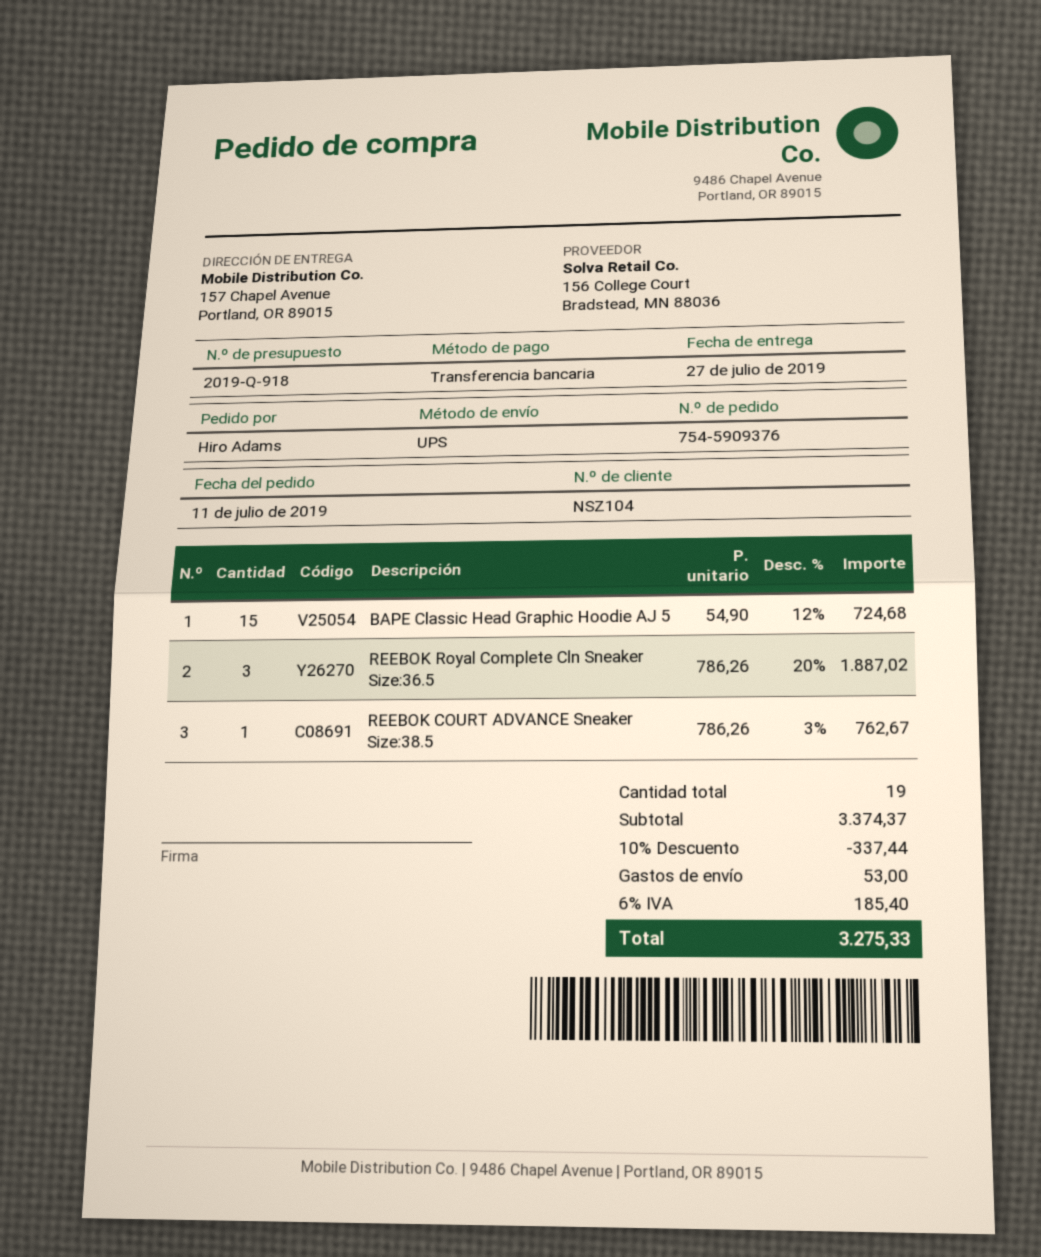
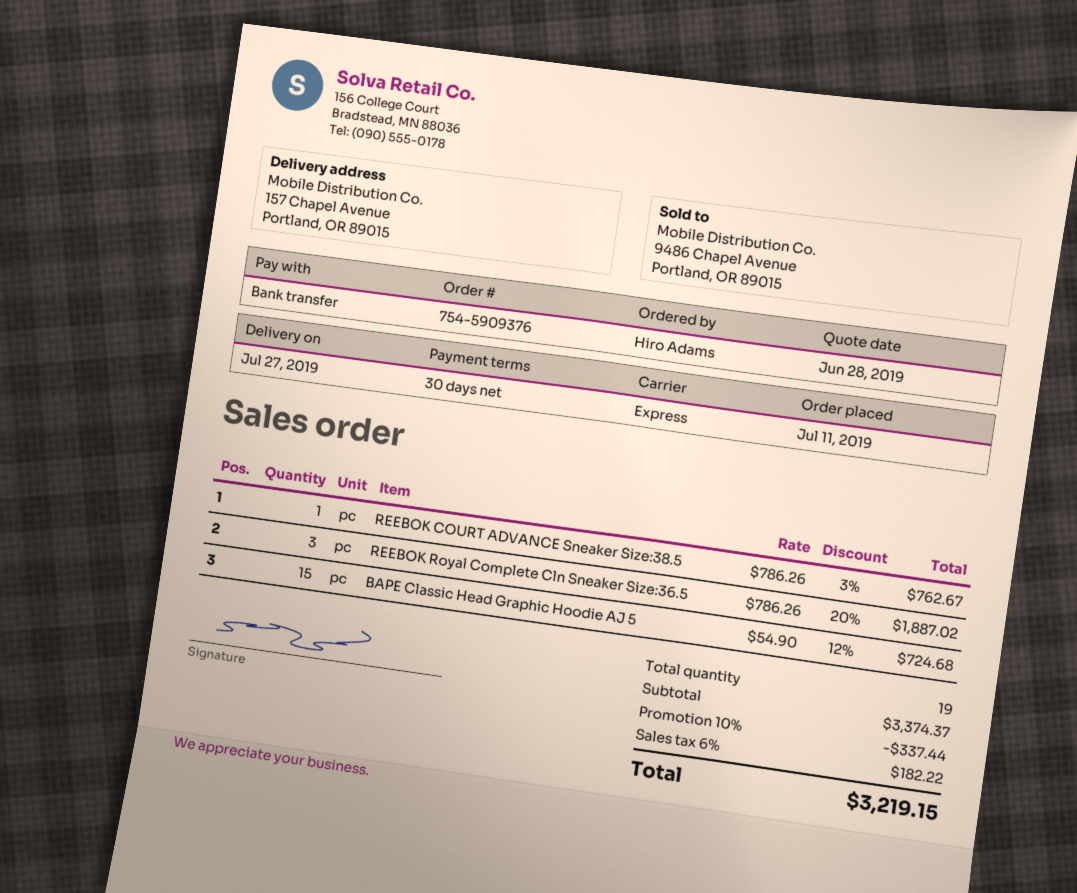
shipping method: UPS -> express
shipping: 53.00 -> none
tax: 6% = 185.40 -> 6% = 182.22
total: 3275.33 -> 3219.15

